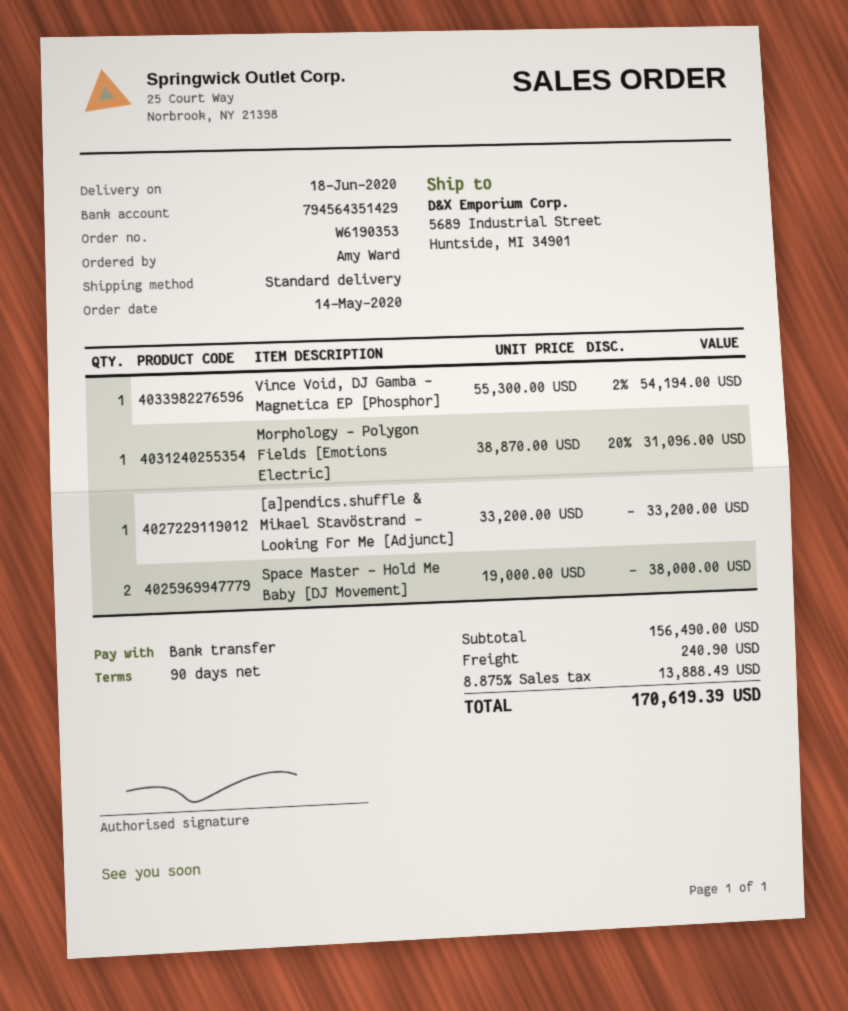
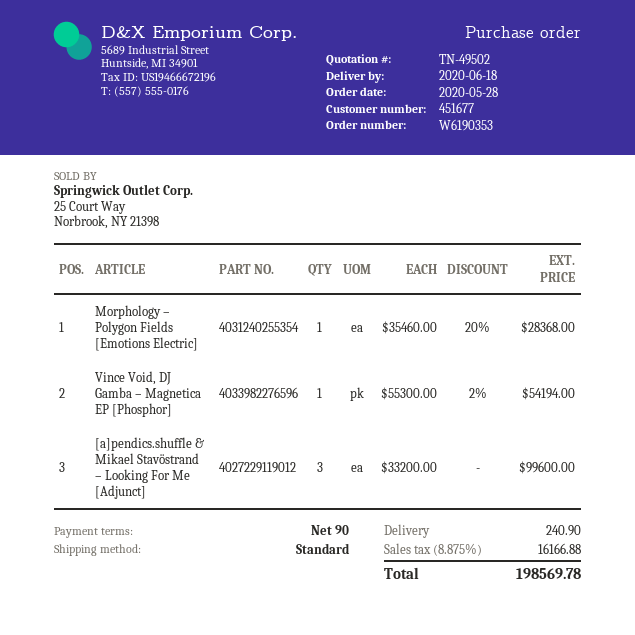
order date: 2020-05-14 -> 2020-05-28
Morphology – Polygon Fields [Emotions Electric]: 1 x 38870.00 - 20% = 31096.00 -> 1 x 35460.00 - 20% = 28368.00
[a]pendics.shuffle & Mikael Stavöstrand – Looking For Me [Adjunct]: 1 x 33200.00 = 33200.00 -> 3 x 33200.00 = 99600.00
Space Master – Hold Me Baby [DJ Movement]: 2 x 19000.00 = 38000.00 -> none
tax: 8.875% = 13888.49 -> 8.875% = 16166.88
total: 170619.39 -> 198569.78

